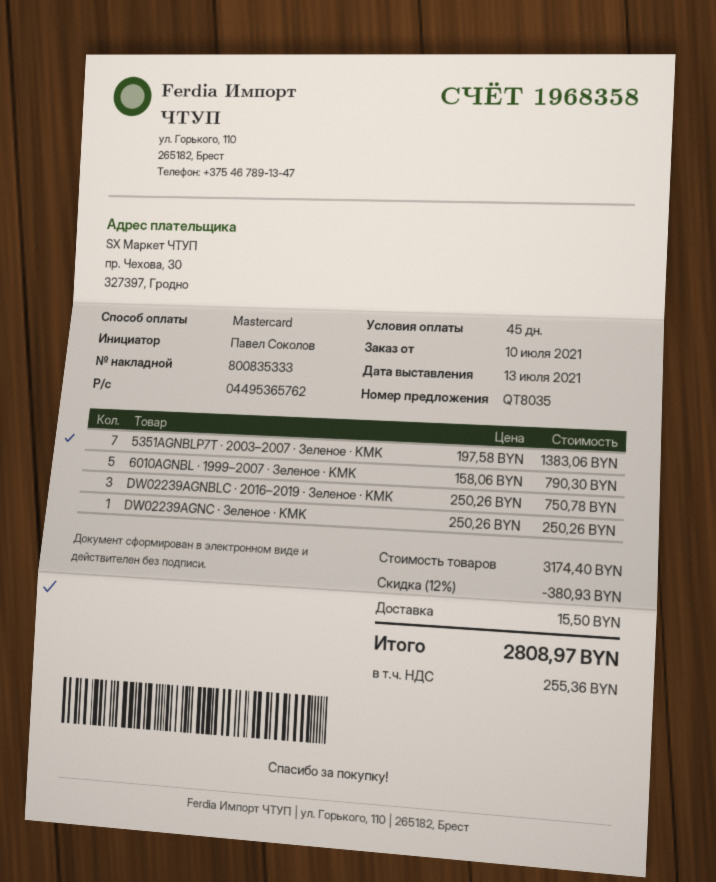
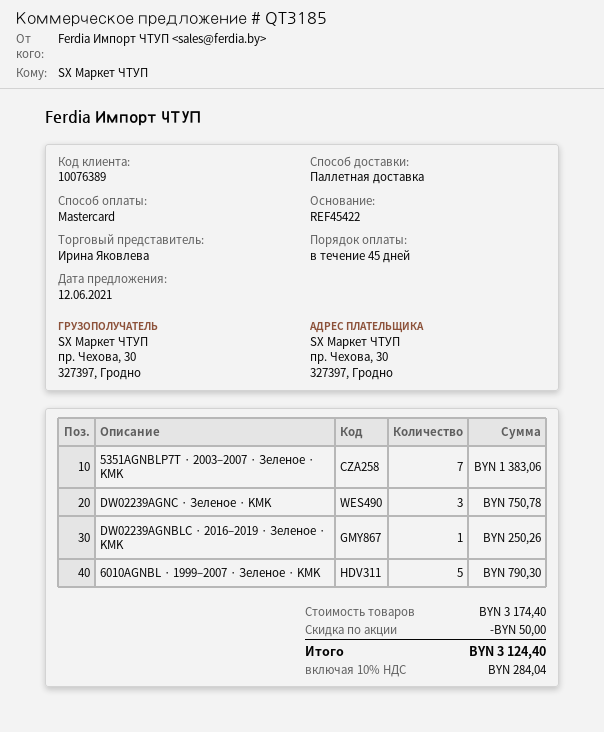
quote number: QT8035 -> QT3185
DW02239AGNBLC · 2016–2019 · Зеленое · KMK: 3 for 750.78 -> 1 for 250.26
DW02239AGNC · Зеленое · KMK: 1 for 250.26 -> 3 for 750.78
discount: 380.93 -> 50.00
shipping: 15.50 -> none
tax: 255.36 -> 284.04
total: 2808.97 -> 3124.40

